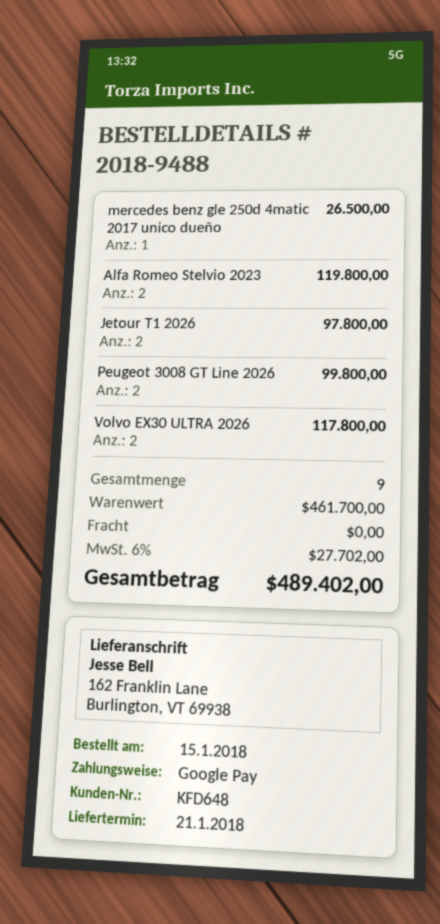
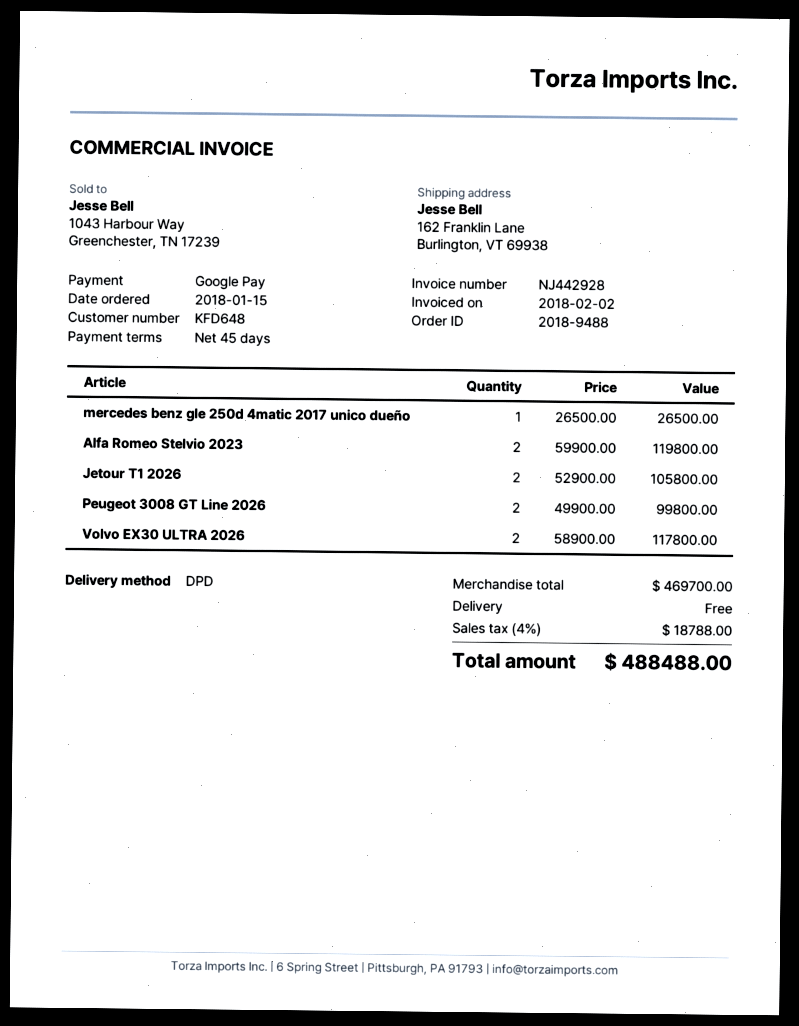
Jetour T1 2026: 2 for 97800.00 -> 2 for 105800.00
subtotal: 461700.00 -> 469700.00
tax: 6% = 27702.00 -> 4% = 18788.00
total: 489402.00 -> 488488.00

